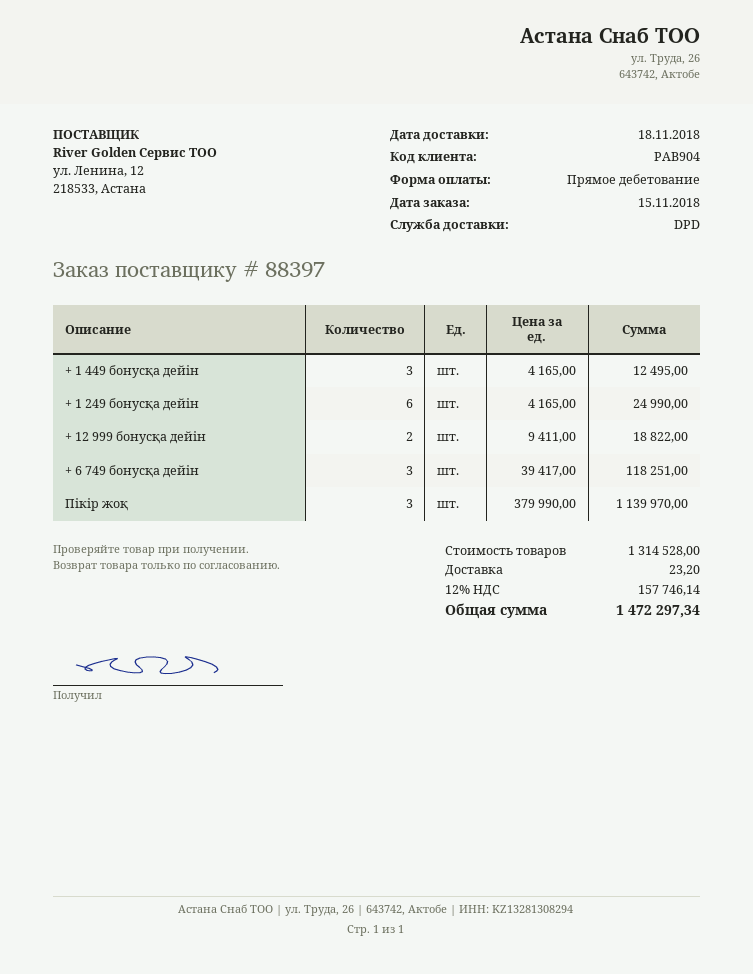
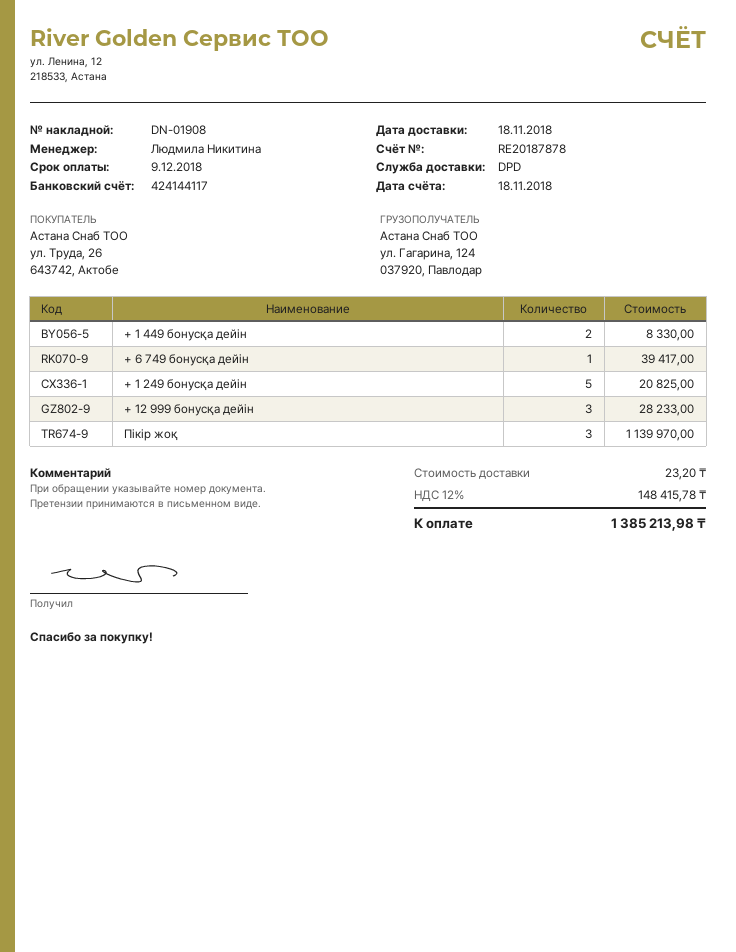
+ 1 449 бонусқа дейін: 3 for 12495.00 -> 2 for 8330.00
+ 1 249 бонусқа дейін: 6 for 24990.00 -> 5 for 20825.00
+ 12 999 бонусқа дейін: 2 for 18822.00 -> 3 for 28233.00
+ 6 749 бонусқа дейін: 3 for 118251.00 -> 1 for 39417.00
tax: 12% = 157746.14 -> 12% = 148415.78
total: 1472297.34 -> 1385213.98

